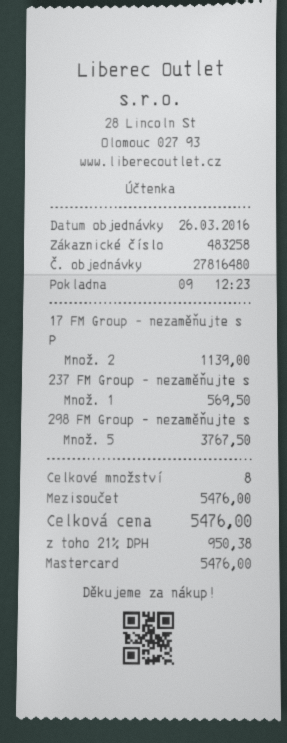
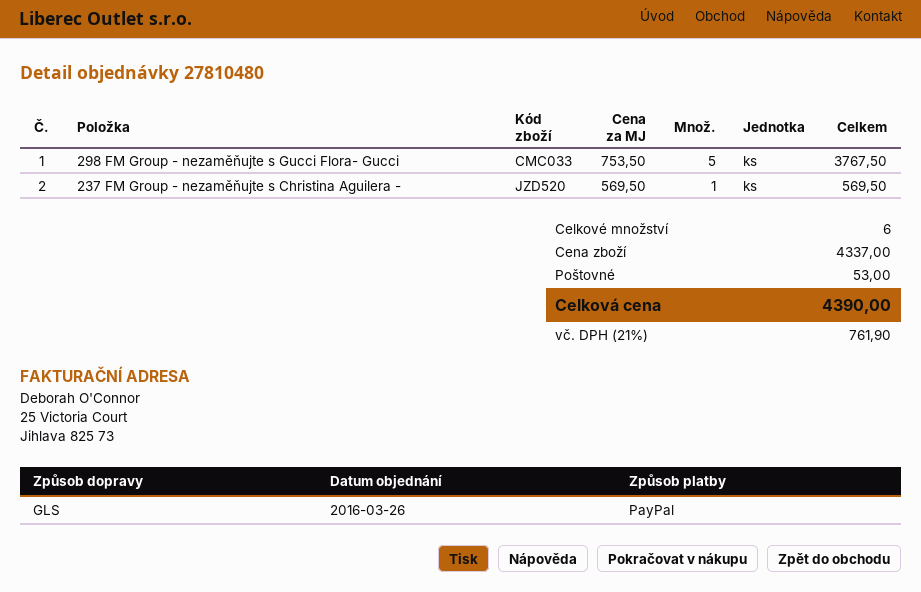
order number: 27816480 -> 27810480
payment method: Mastercard -> PayPal
17 FM Group - nezaměňujte s P: 2 for 1139.00 -> none
total quantity: 8 -> 6
subtotal: 5476.00 -> 4337.00
shipping: none -> 53.00
tax: 21% = 950.38 -> 21% = 761.90
total: 5476.00 -> 4390.00

